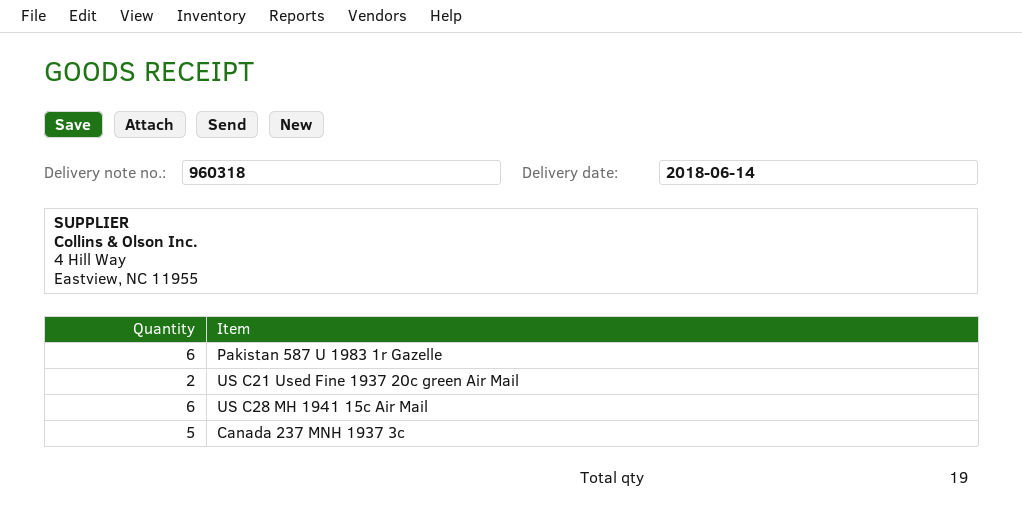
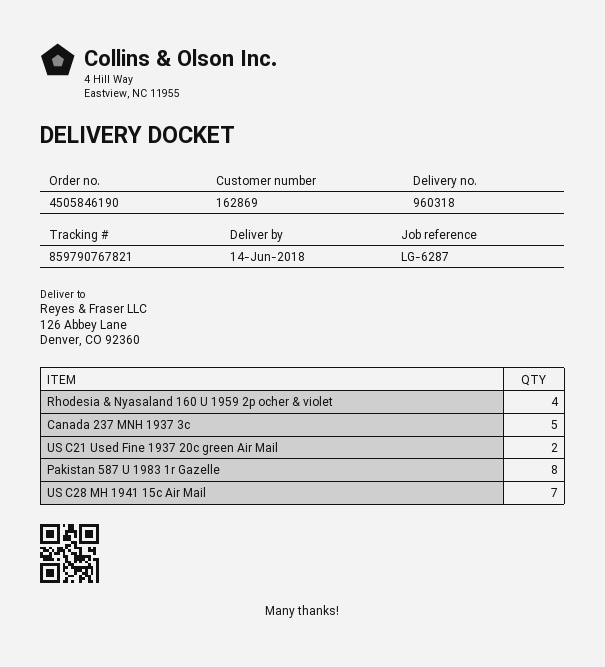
Pakistan 587 U 1983 1r Gazelle: 6 -> 8
US C28 MH 1941 15c Air Mail: 6 -> 7
Rhodesia & Nyasaland 160 U 1959 2p ocher & violet: none -> 4

